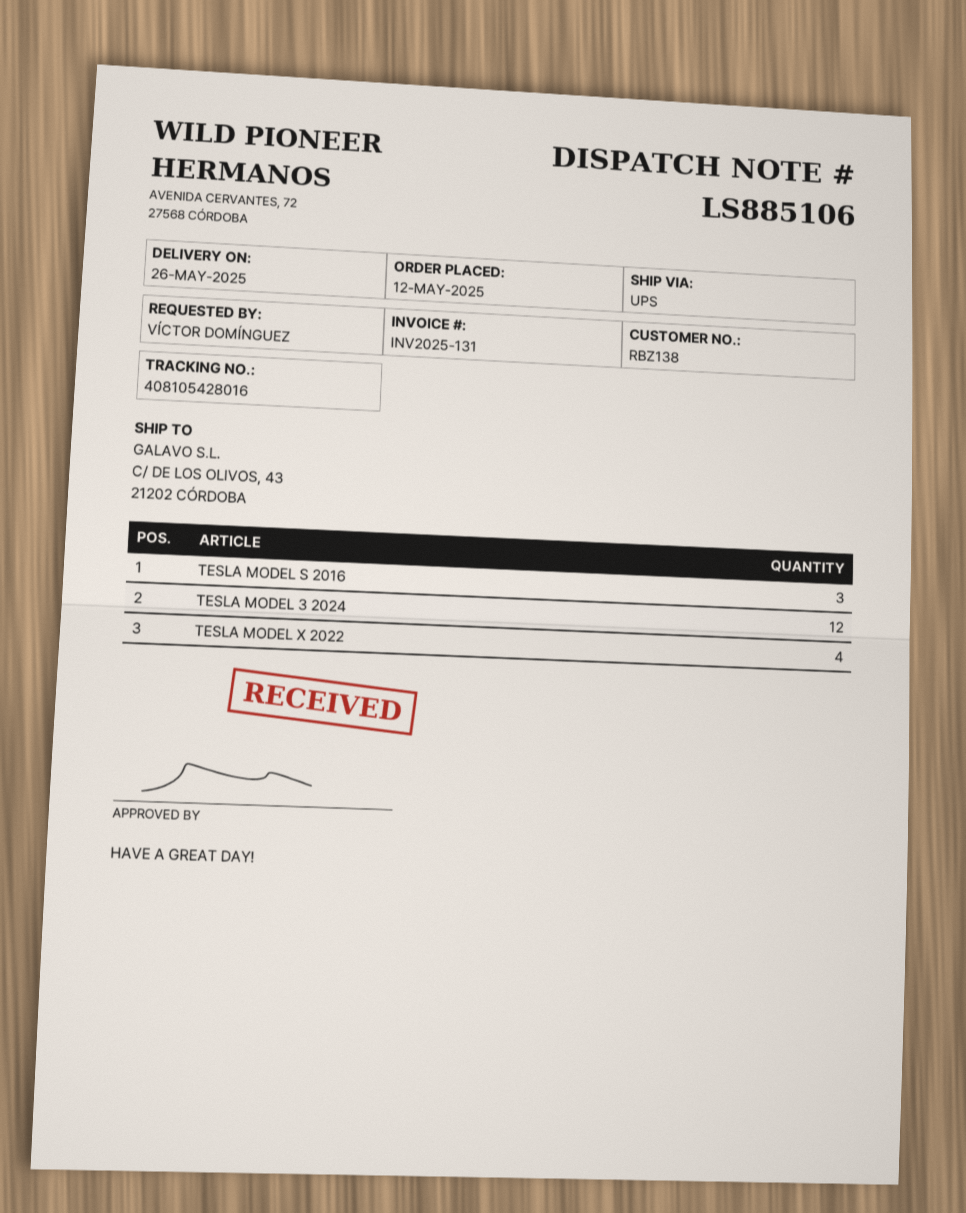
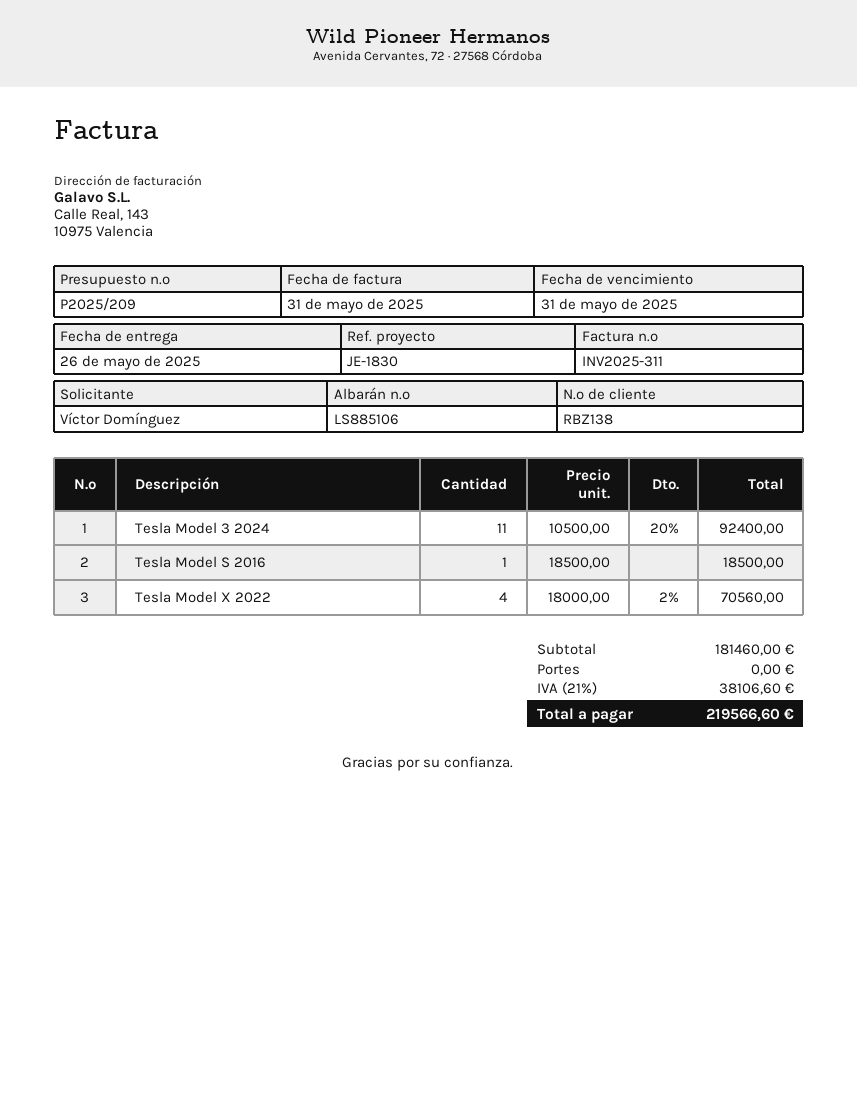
invoice number: INV2025-131 -> INV2025-311
TESLA MODEL S 2016: 3 -> 1
TESLA MODEL 3 2024: 12 -> 11

